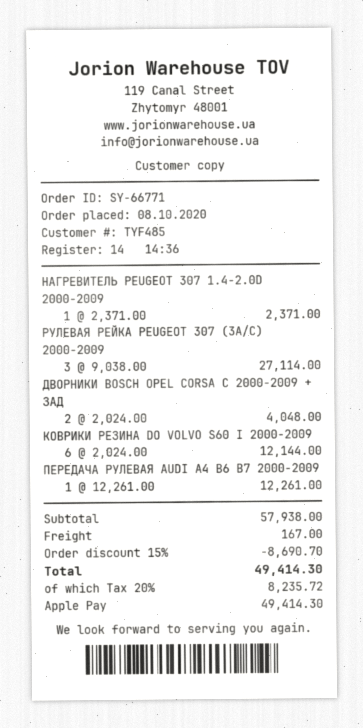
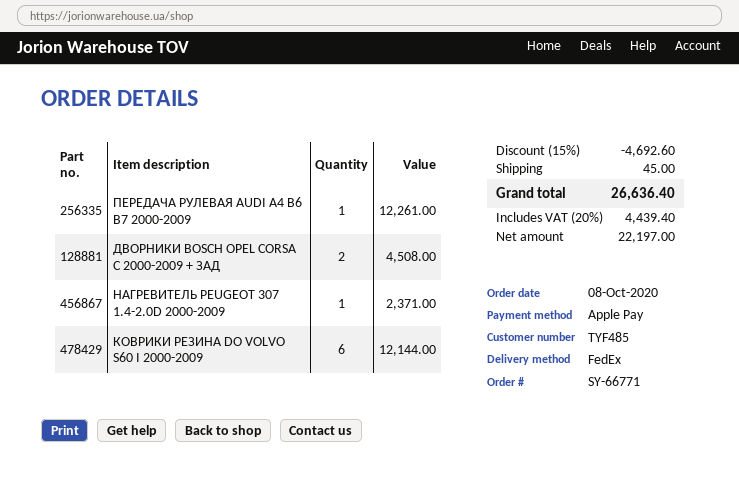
РУЛЕВАЯ РЕЙКА PEUGEOT 307 (3A/C) 2000-2009: 3 for 27114.00 -> none
ДВОРНИКИ BOSCH OPEL CORSA C 2000-2009 + ЗАД: 2 for 4048.00 -> 2 for 4508.00
discount: 15% = 8690.70 -> 15% = 4692.60
shipping: 167.00 -> 45.00
tax: 20% = 8235.72 -> 20% = 4439.40
total: 49414.30 -> 26636.40

